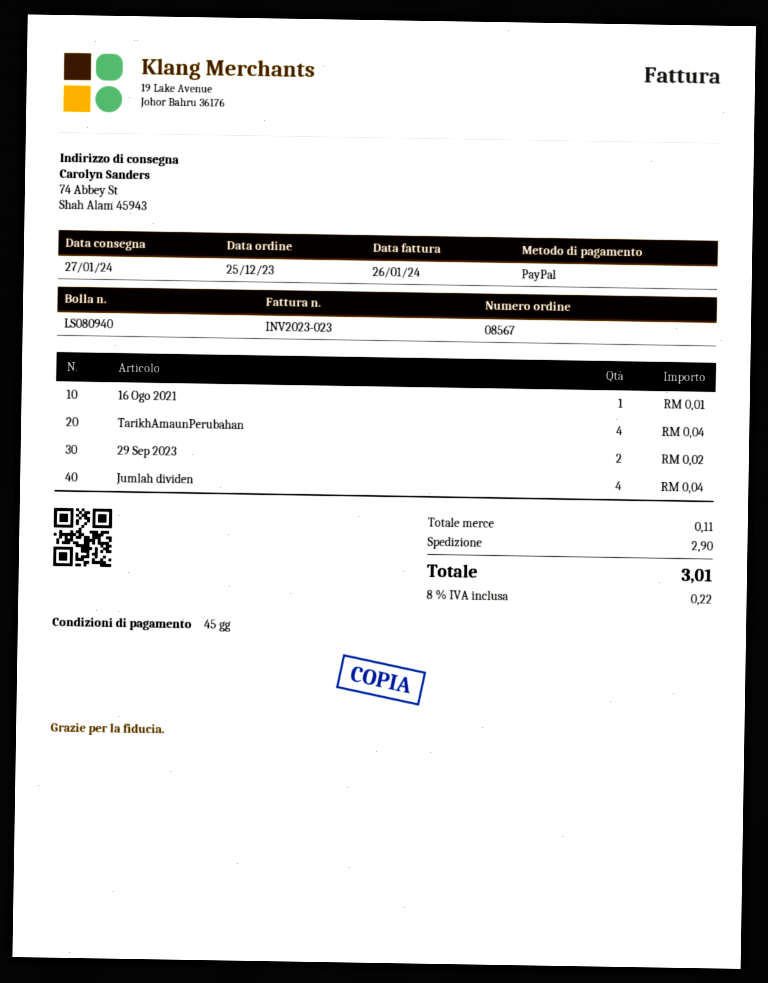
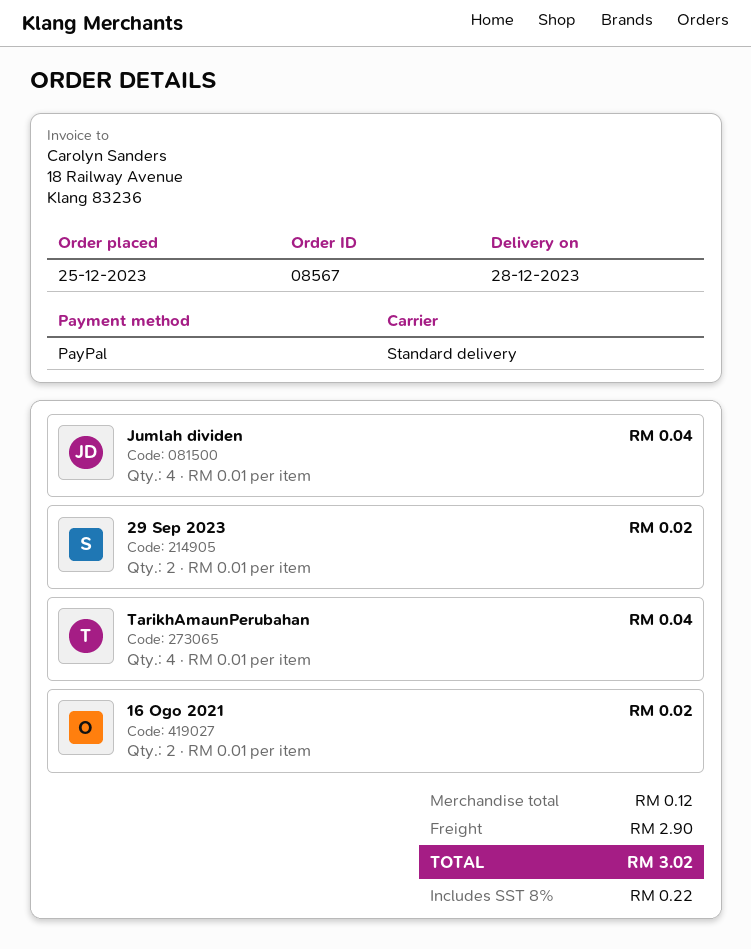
delivery date: 2024-01-27 -> 2023-12-28
16 Ogo 2021: 1 for 0.01 -> 2 for 0.02
subtotal: 0.11 -> 0.12
total: 3.01 -> 3.02

